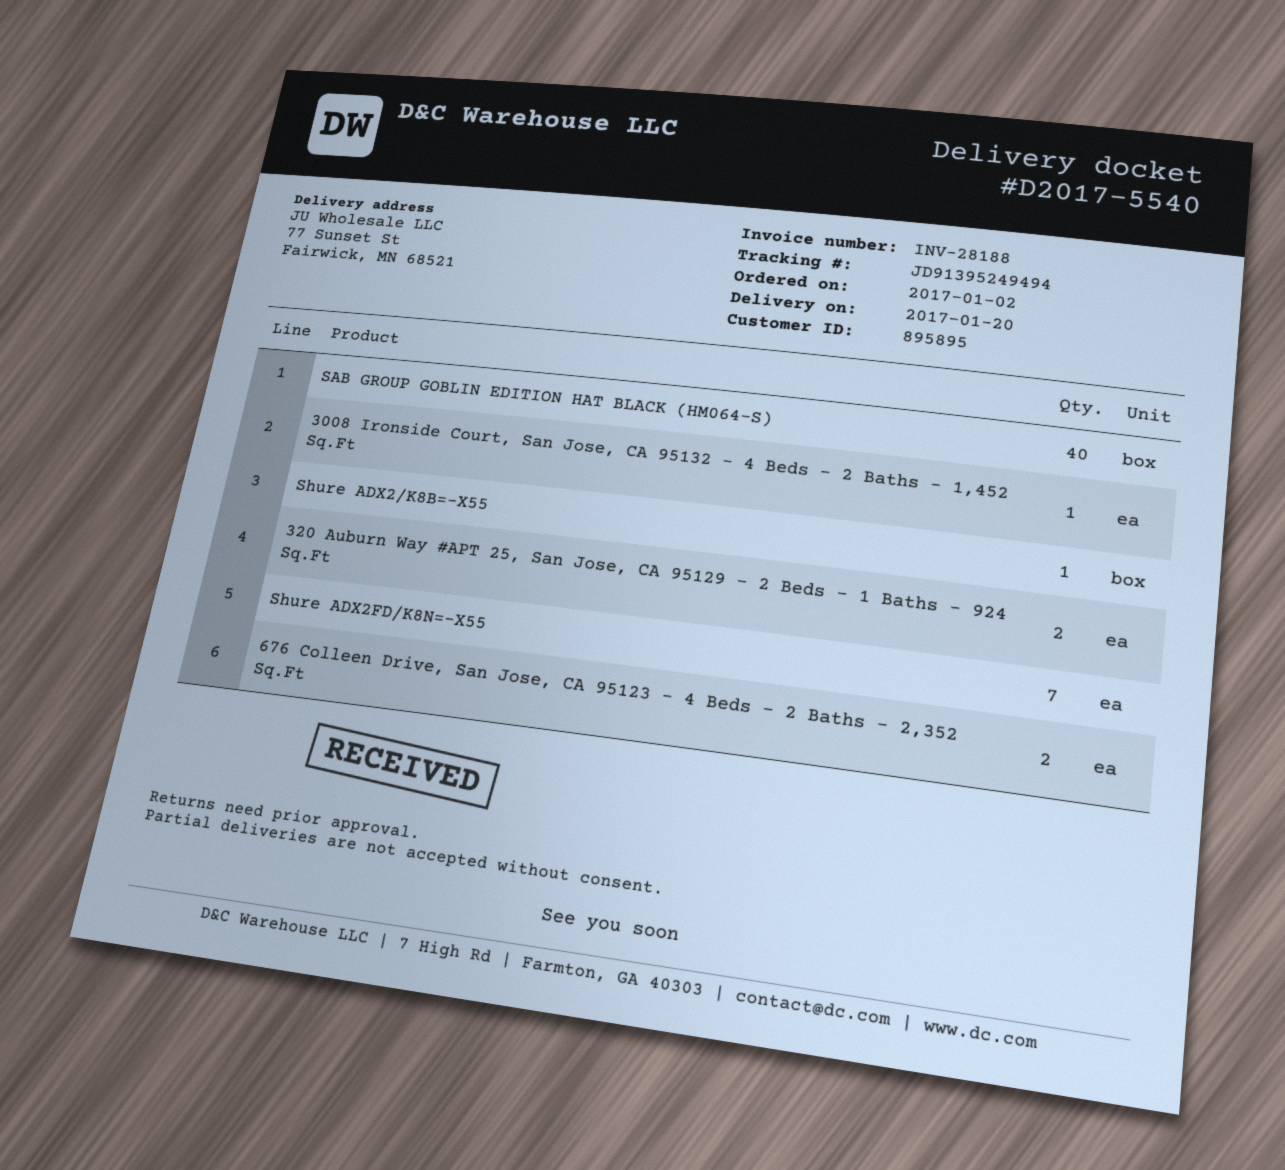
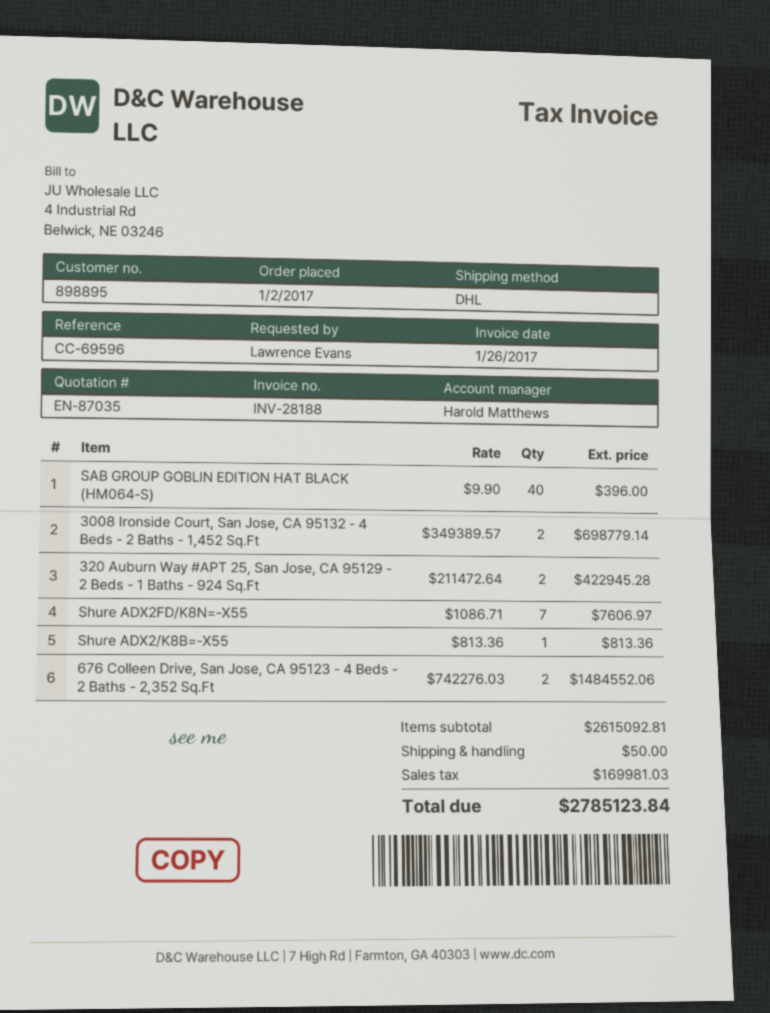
customer number: 895895 -> 898895
3008 Ironside Court, San Jose, CA 95132 - 4 Beds - 2 Baths - 1,452 Sq.Ft: 1 -> 2

